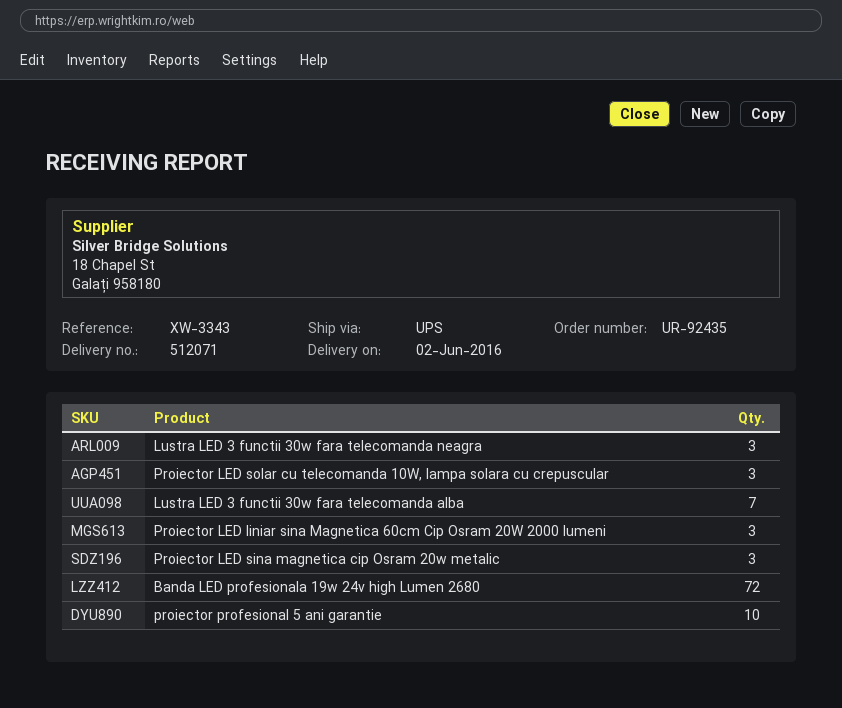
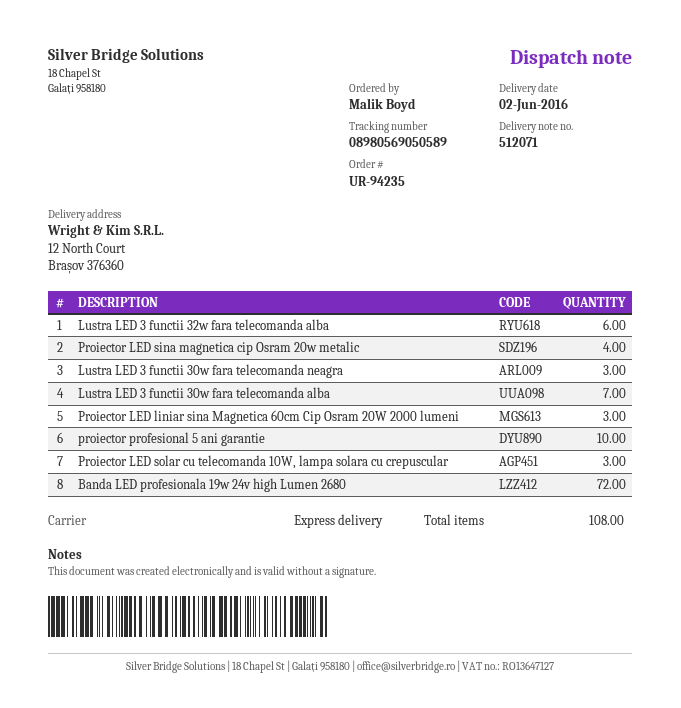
order number: UR-92435 -> UR-94235
shipping method: UPS -> express
Proiector LED sina magnetica cip Osram 20w metalic: 3 -> 4
Lustra LED 3 functii 32w fara telecomanda alba: none -> 6

